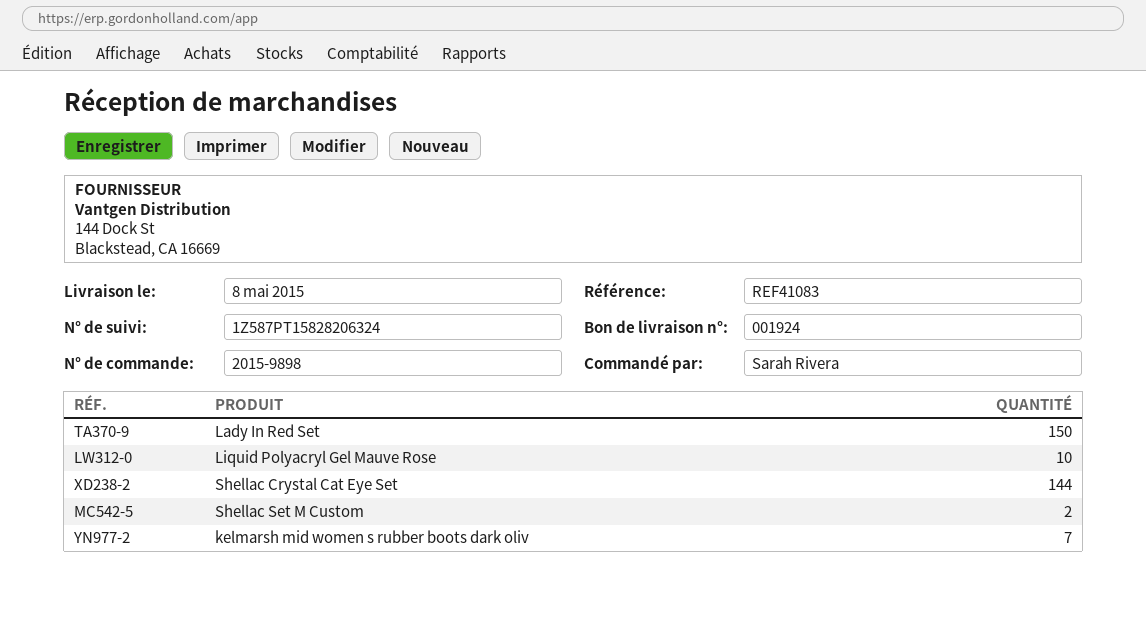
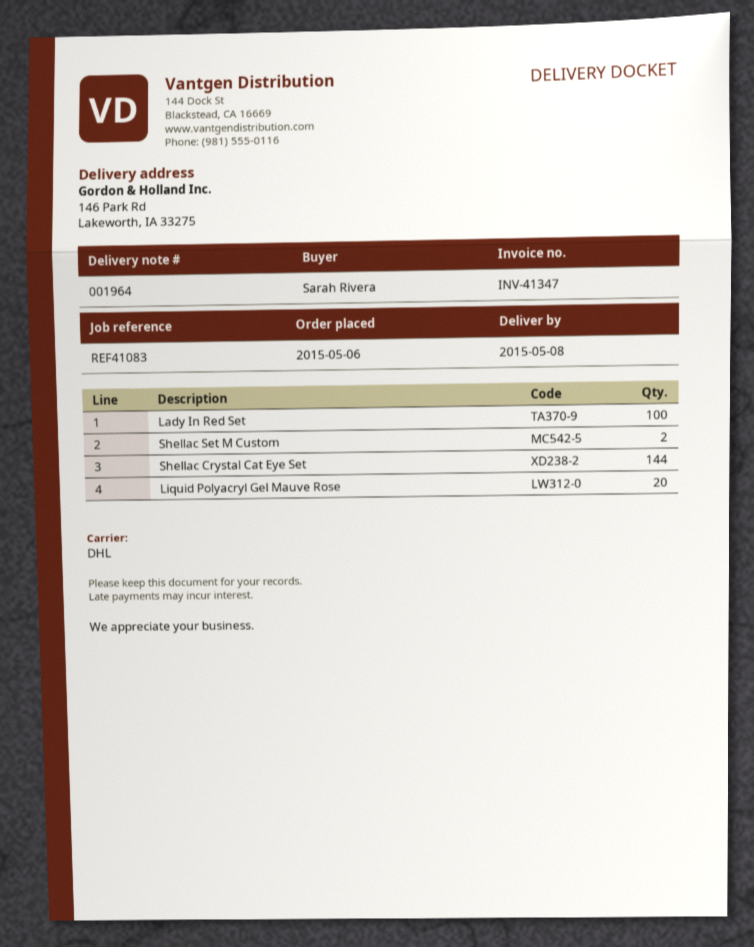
delivery note number: 001924 -> 001964
Lady In Red Set: 150 -> 100
Liquid Polyacryl Gel Mauve Rose: 10 -> 20
kelmarsh mid women s rubber boots dark oliv: 7 -> none

